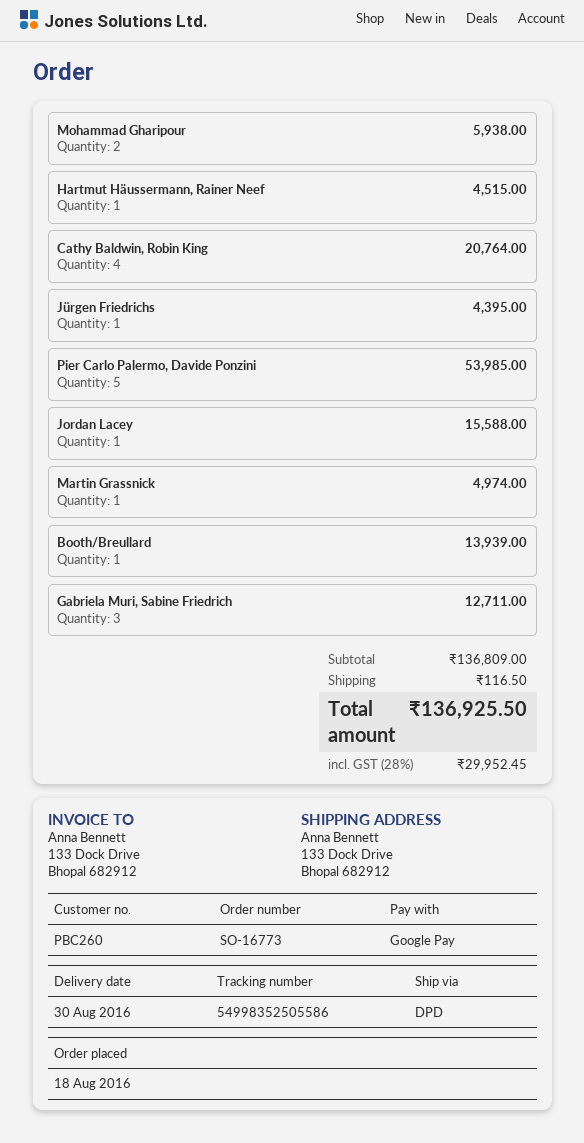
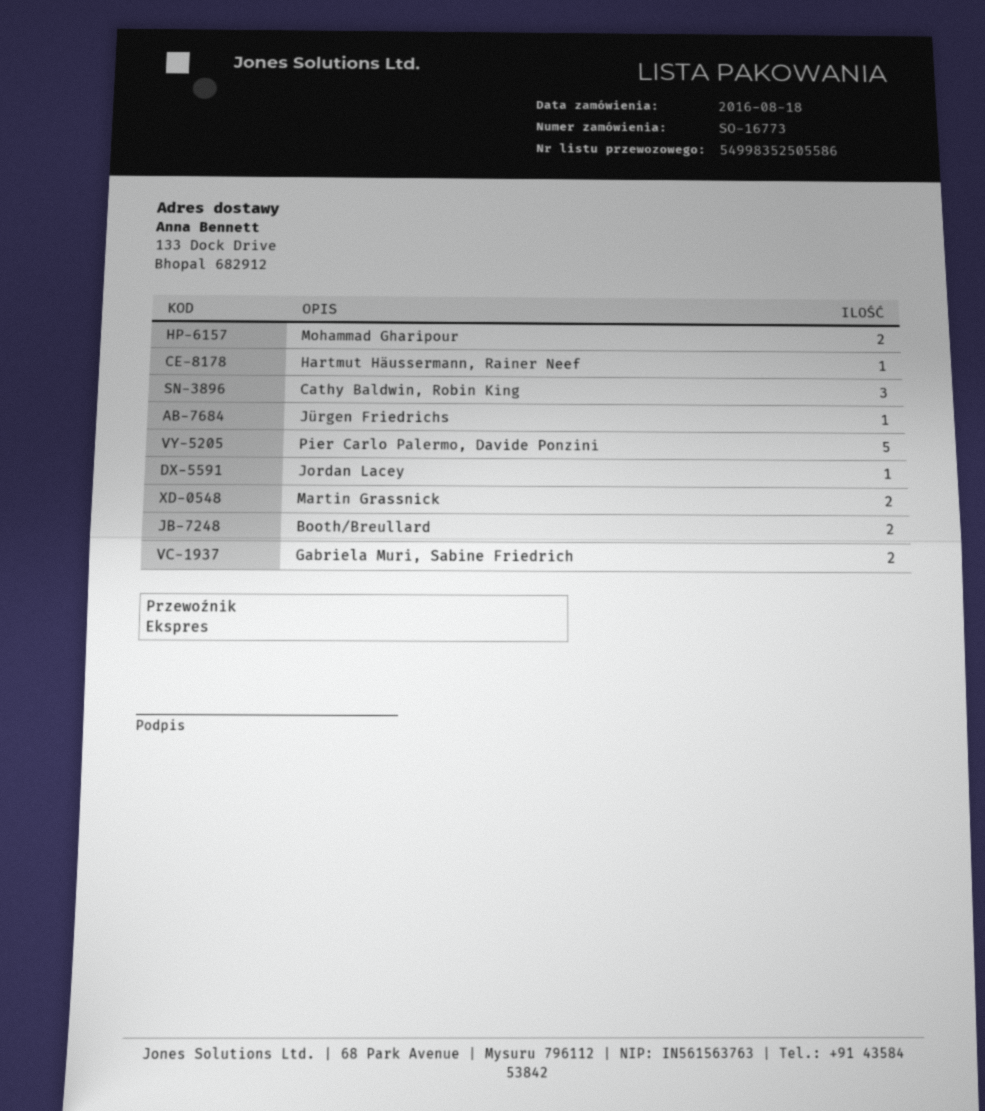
shipping method: DPD -> express
Cathy Baldwin, Robin King: 4 -> 3
Martin Grassnick: 1 -> 2
Booth/Breullard: 1 -> 2
Gabriela Muri, Sabine Friedrich: 3 -> 2

